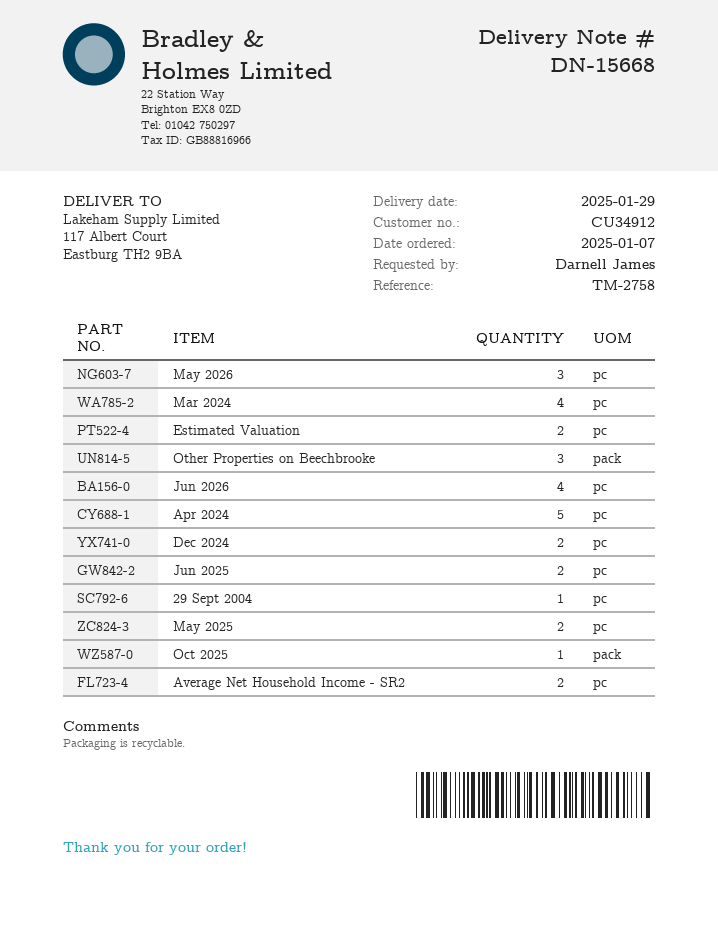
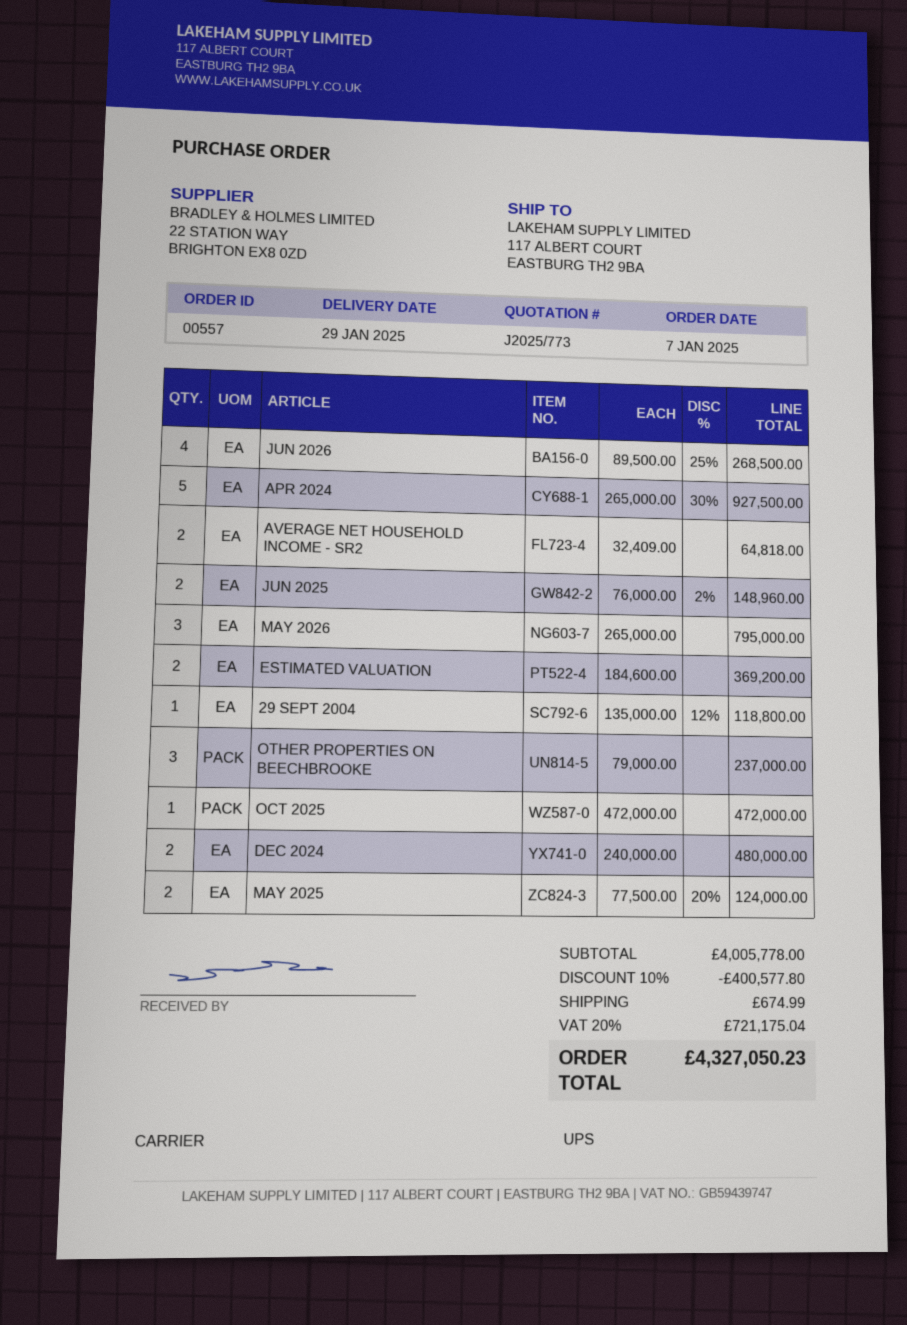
Mar 2024: 4 -> none

